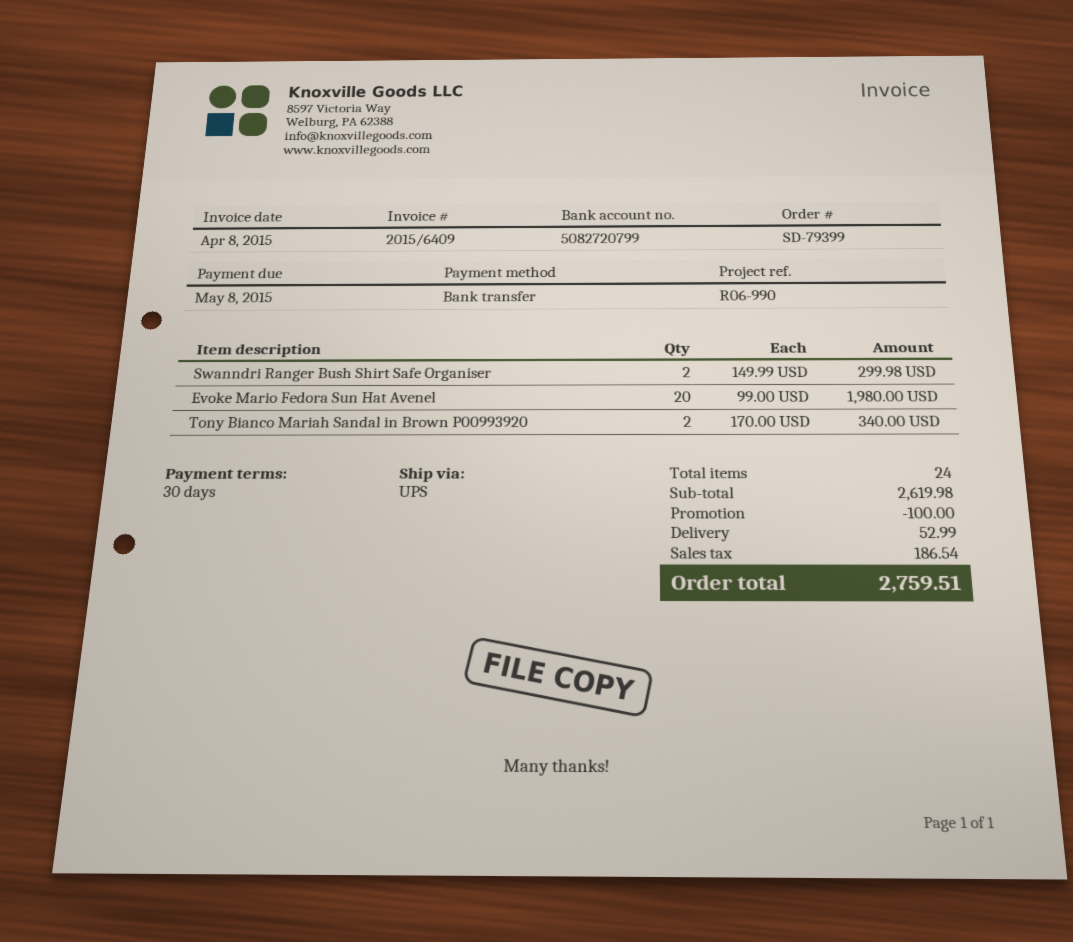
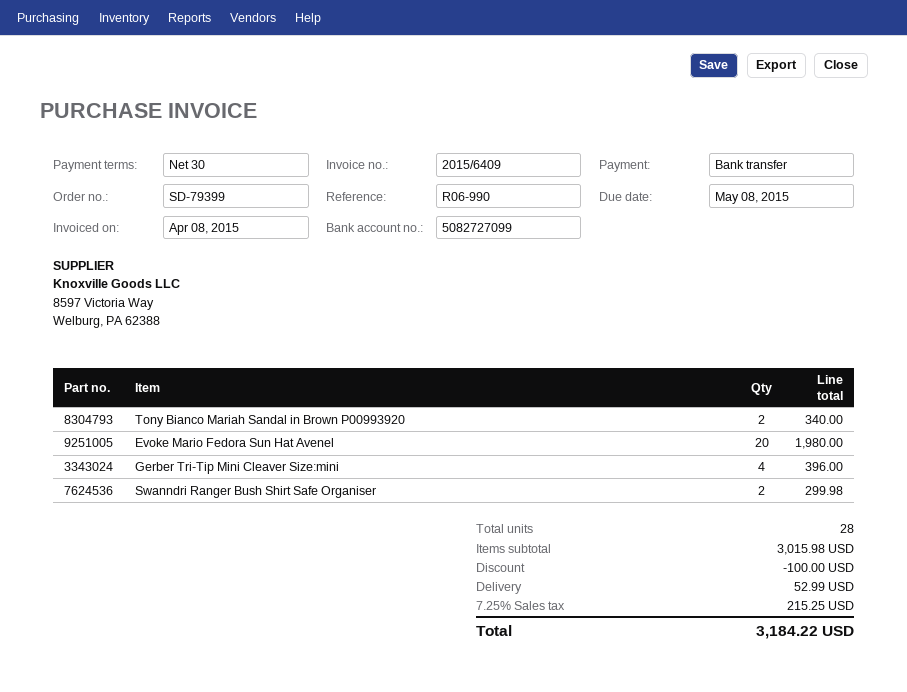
bank account: 5082720799 -> 5082727099
Gerber Tri-Tip Mini Cleaver Size:mini: none -> 4 for 396.00
total quantity: 24 -> 28
subtotal: 2619.98 -> 3015.98
tax: 186.54 -> 215.25
total: 2759.51 -> 3184.22

